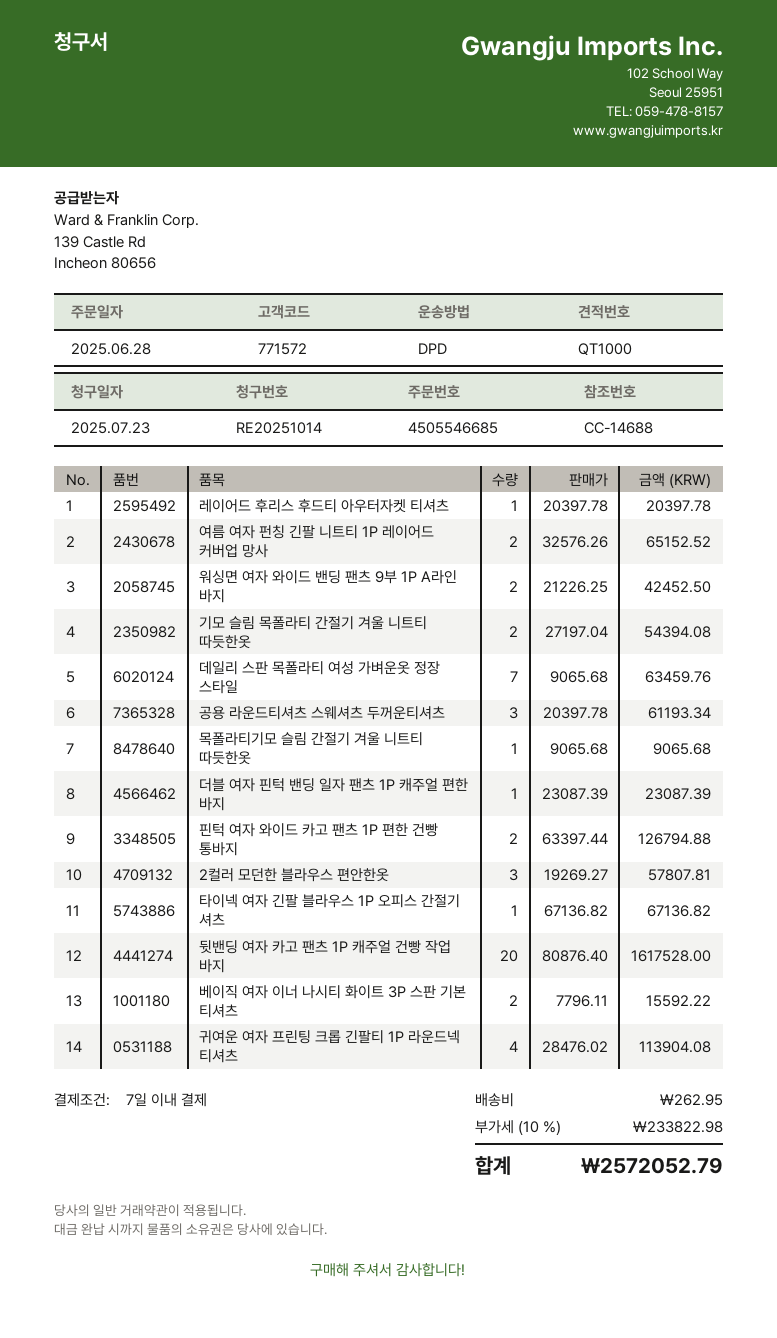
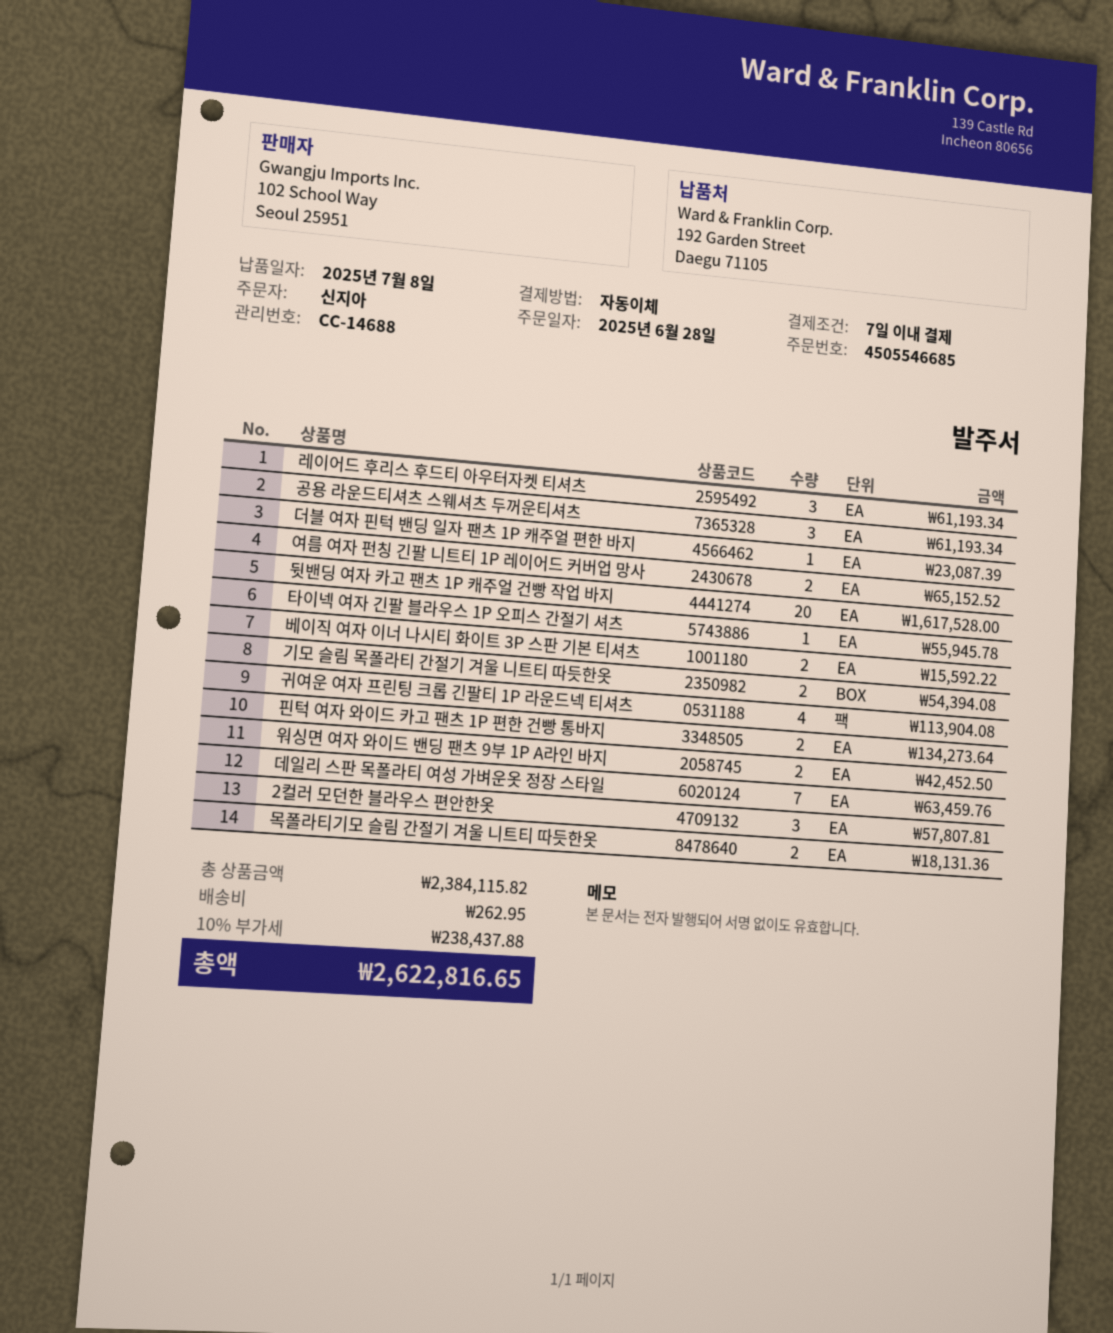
레이어드 후리스 후드티 아우터자켓 티셔츠: 1 for 20397.78 -> 3 for 61193.34
목폴라티기모 슬림 간절기 겨울 니트티 따듯한옷: 1 for 9065.68 -> 2 for 18131.36
핀턱 여자 와이드 카고 팬츠 1P 편한 건빵 통바지: 2 for 126794.88 -> 2 for 134273.64
타이넥 여자 긴팔 블라우스 1P 오피스 간절기 셔츠: 1 for 67136.82 -> 1 for 55945.78
tax: 10% = 233822.98 -> 10% = 238437.88
total: 2572052.79 -> 2622816.65

